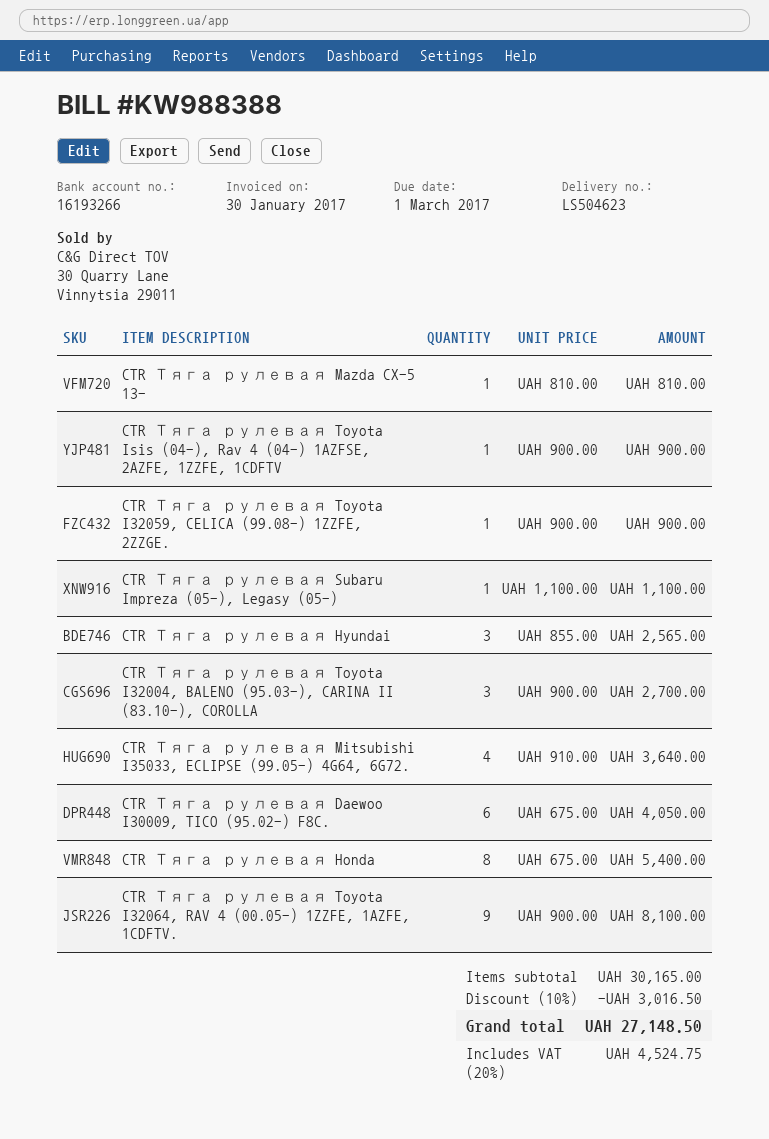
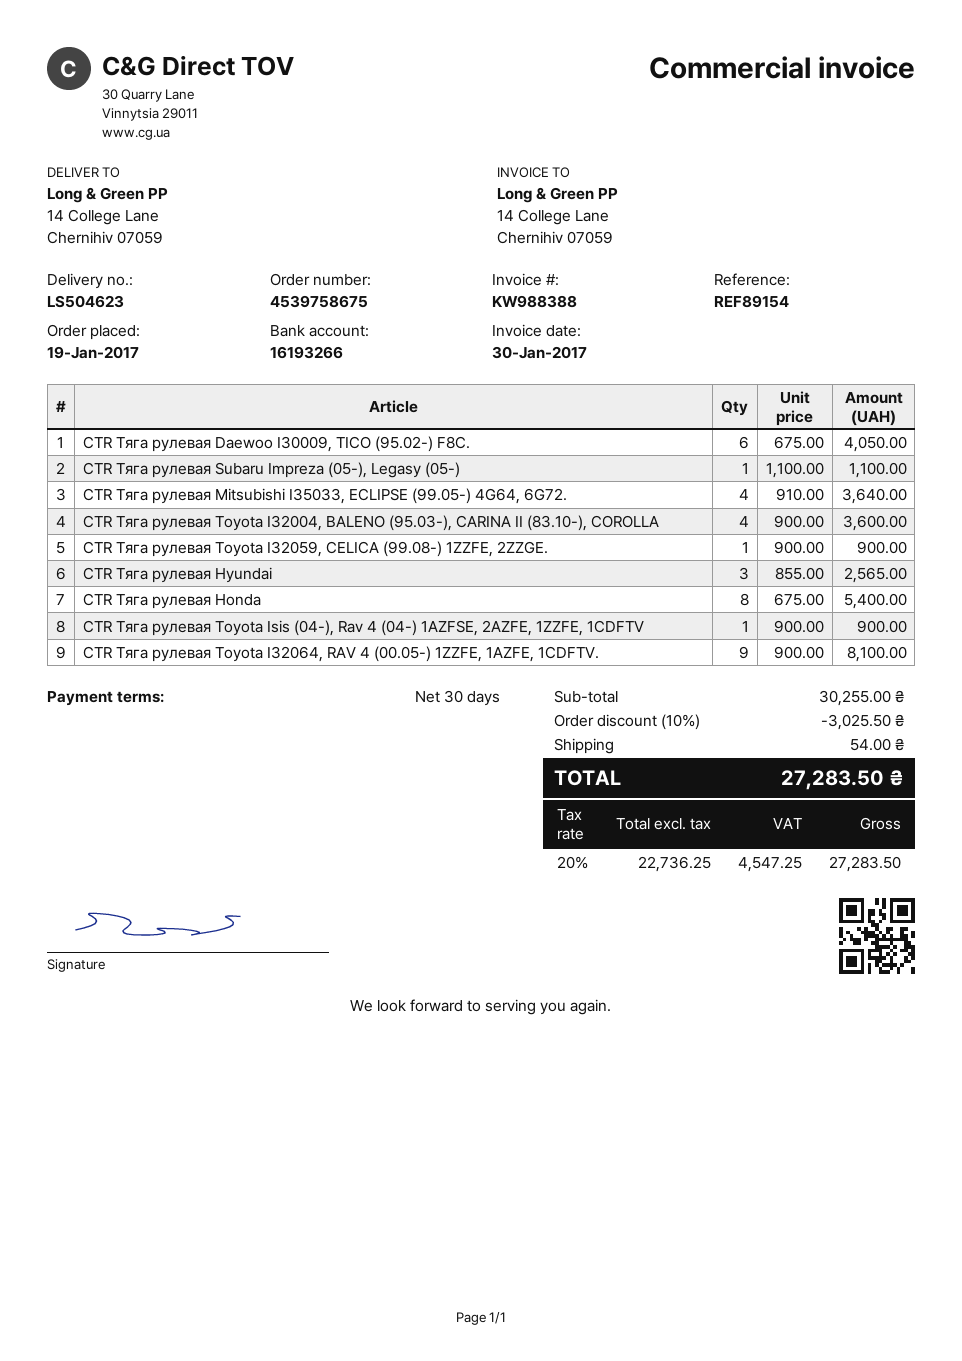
CTR Тяга рулевая Mazda CX-5 13-: 1 x 810.00 = 810.00 -> none
CTR Тяга рулевая Toyota I32004, BALENO (95.03-), CARINA II (83.10-), COROLLA: 3 x 900.00 = 2700.00 -> 4 x 900.00 = 3600.00
subtotal: 30165.00 -> 30255.00
discount: 10% = 3016.50 -> 10% = 3025.50
shipping: none -> 54.00
tax: 20% = 4524.75 -> 20% = 4547.25
total: 27148.50 -> 27283.50

